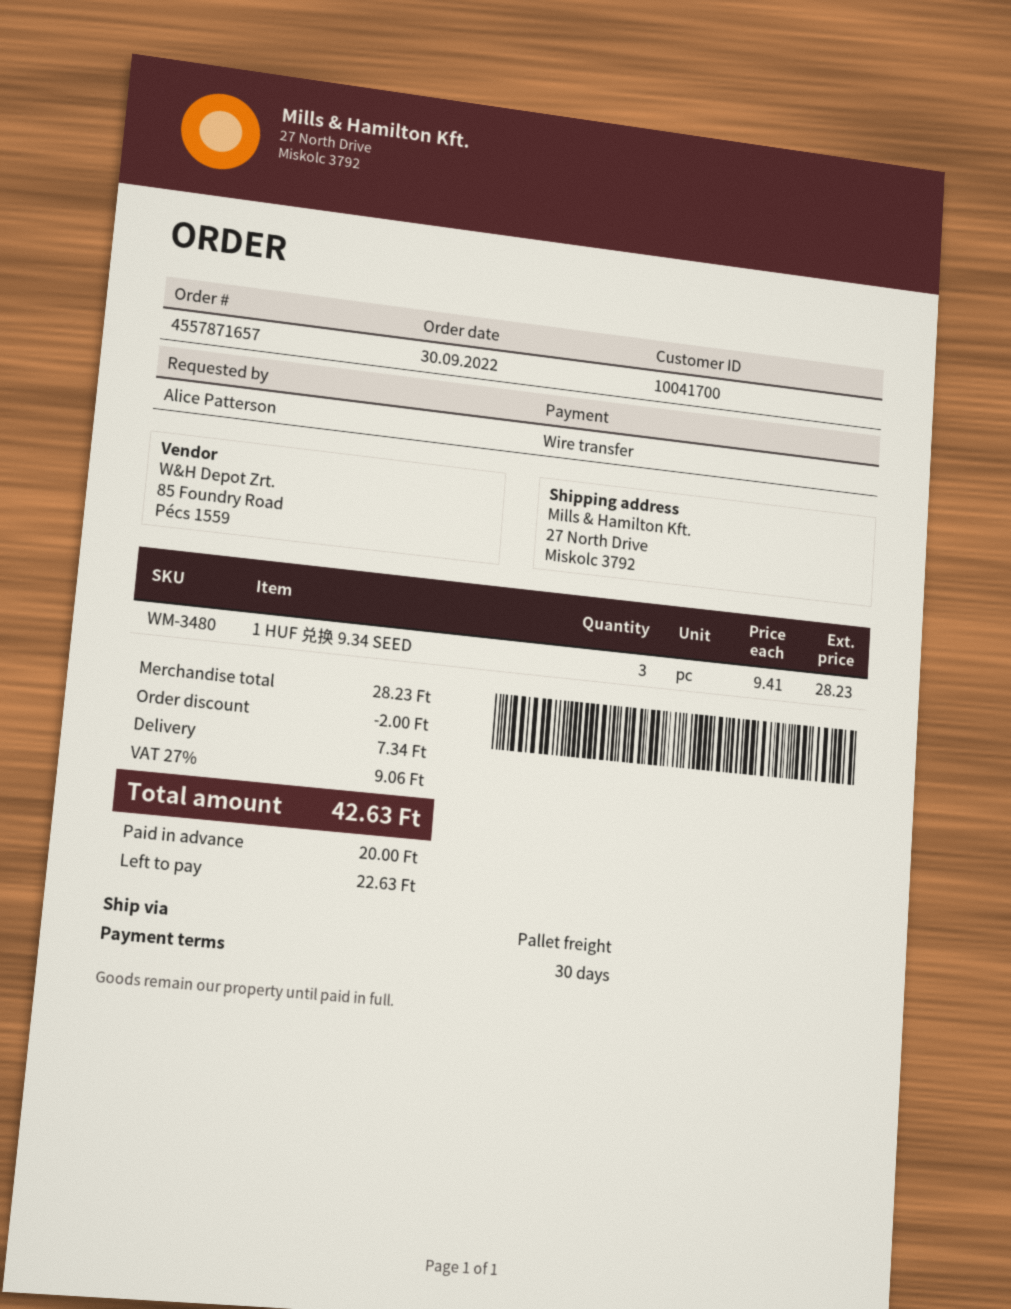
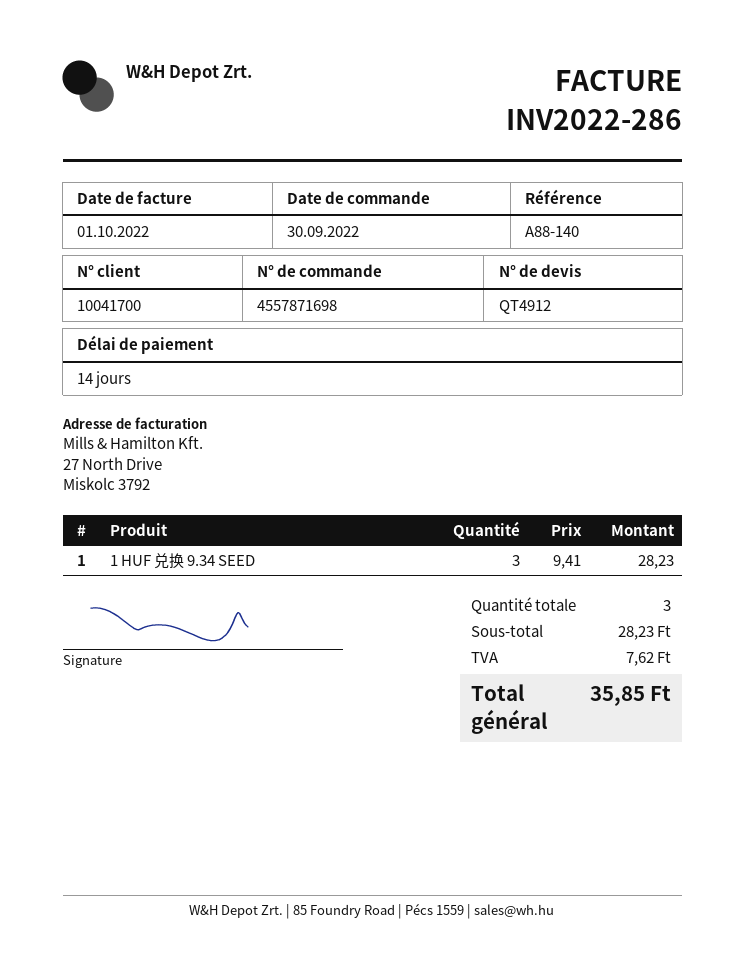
order number: 4557871657 -> 4557871698
payment terms: 30 days -> 14 days
discount: 2.00 -> none
shipping: 7.34 -> none
tax: 9.06 -> 7.62
total: 42.63 -> 35.85

